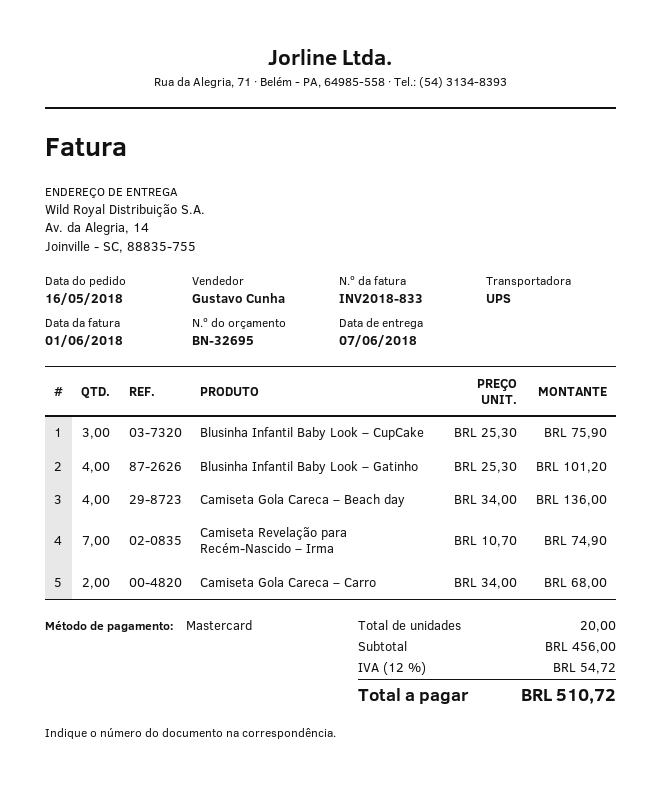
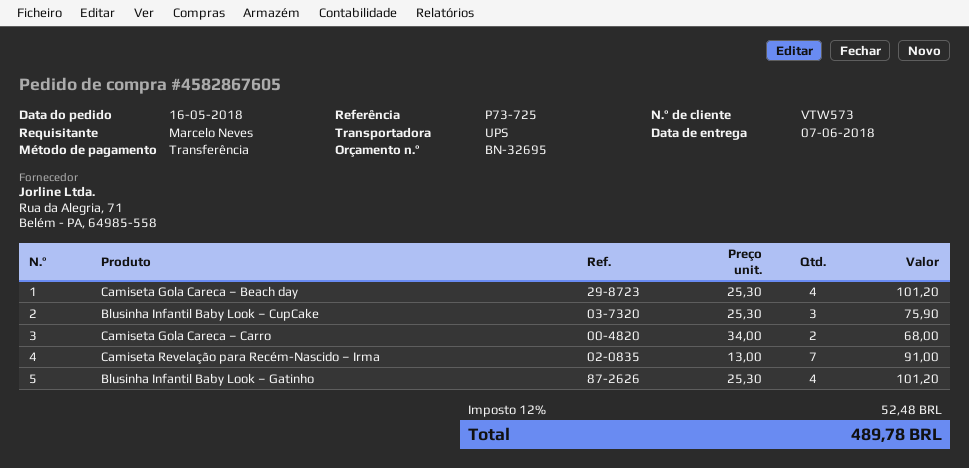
payment method: Mastercard -> bank transfer
Camiseta Gola Careca – Beach day: 4 x 34.00 = 136.00 -> 4 x 25.30 = 101.20
Camiseta Revelação para Recém-Nascido – Irma: 7 x 10.70 = 74.90 -> 7 x 13.00 = 91.00
tax: 12% = 54.72 -> 12% = 52.48
total: 510.72 -> 489.78

